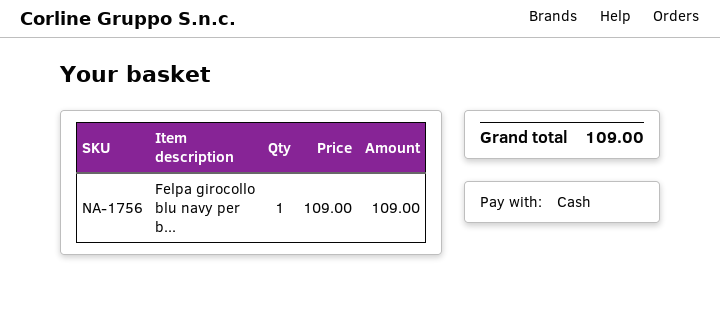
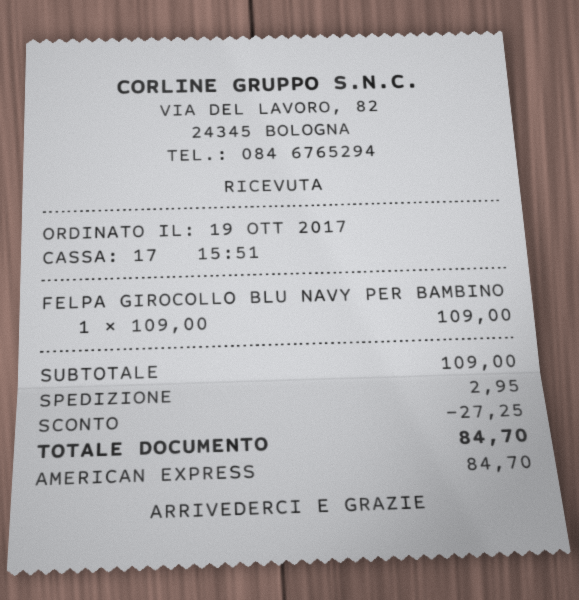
payment method: cash -> American Express
discount: none -> 27.25
shipping: none -> 2.95
total: 109.00 -> 84.70

